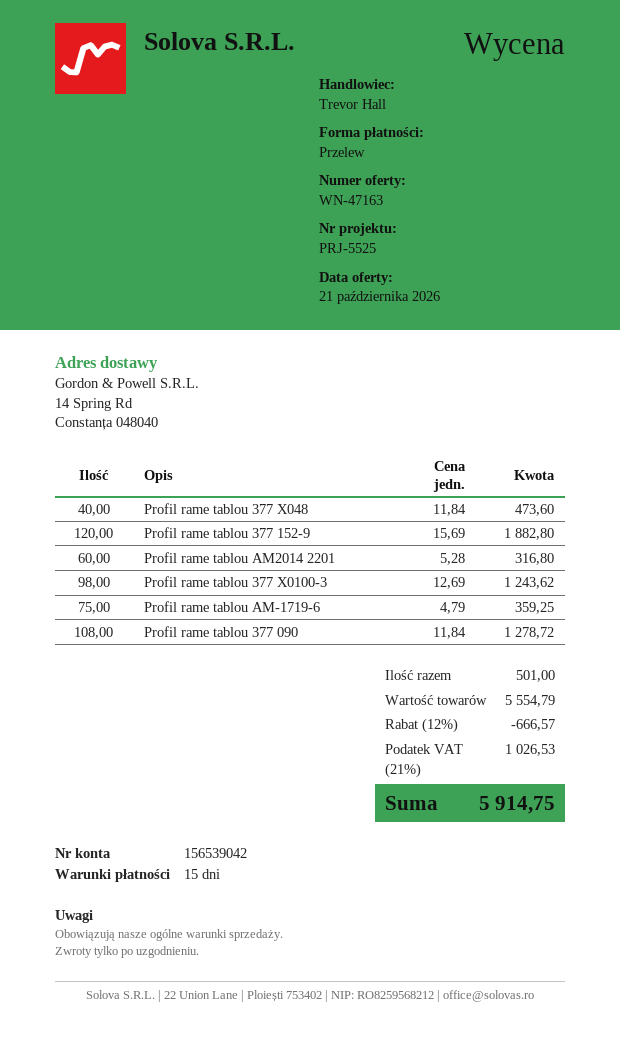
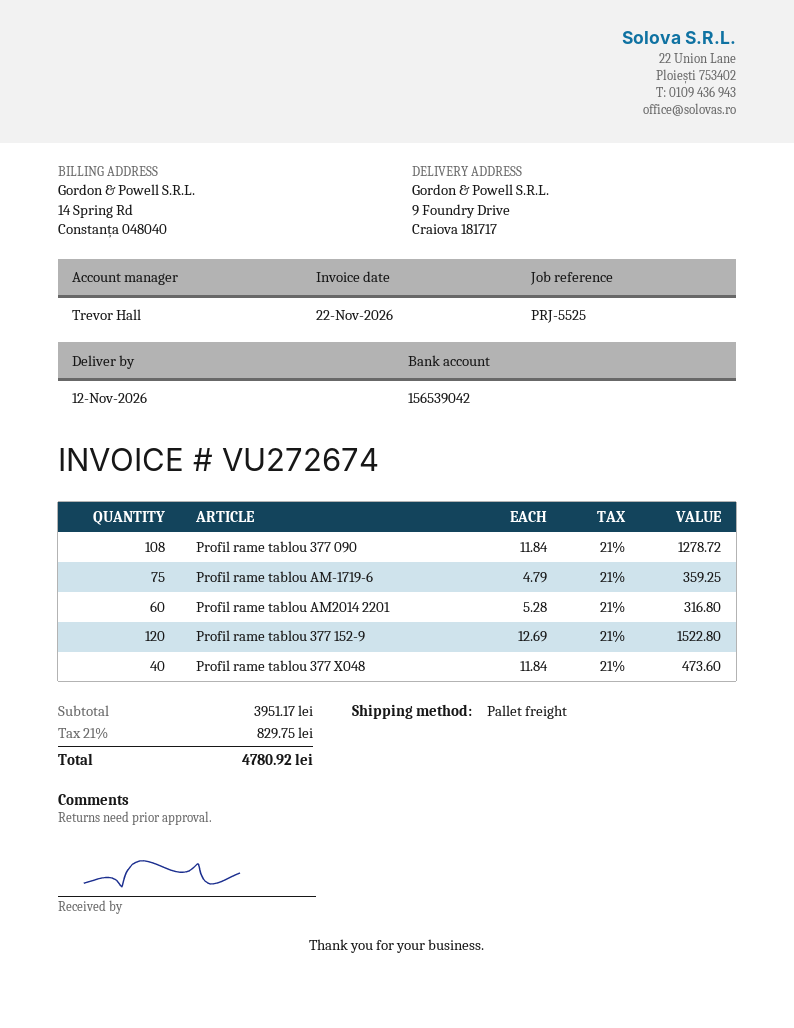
ship to: 14 Spring Rd, Constanța 048040 -> 9 Foundry Drive, Craiova 181717
Profil rame tablou 377 152-9: 120 x 15.69 = 1882.80 -> 120 x 12.69 = 1522.80
Profil rame tablou 377 X0100-3: 98 x 12.69 = 1243.62 -> none
subtotal: 5554.79 -> 3951.17
discount: 12% = 666.57 -> none
tax: 21% = 1026.53 -> 21% = 829.75
total: 5914.75 -> 4780.92

